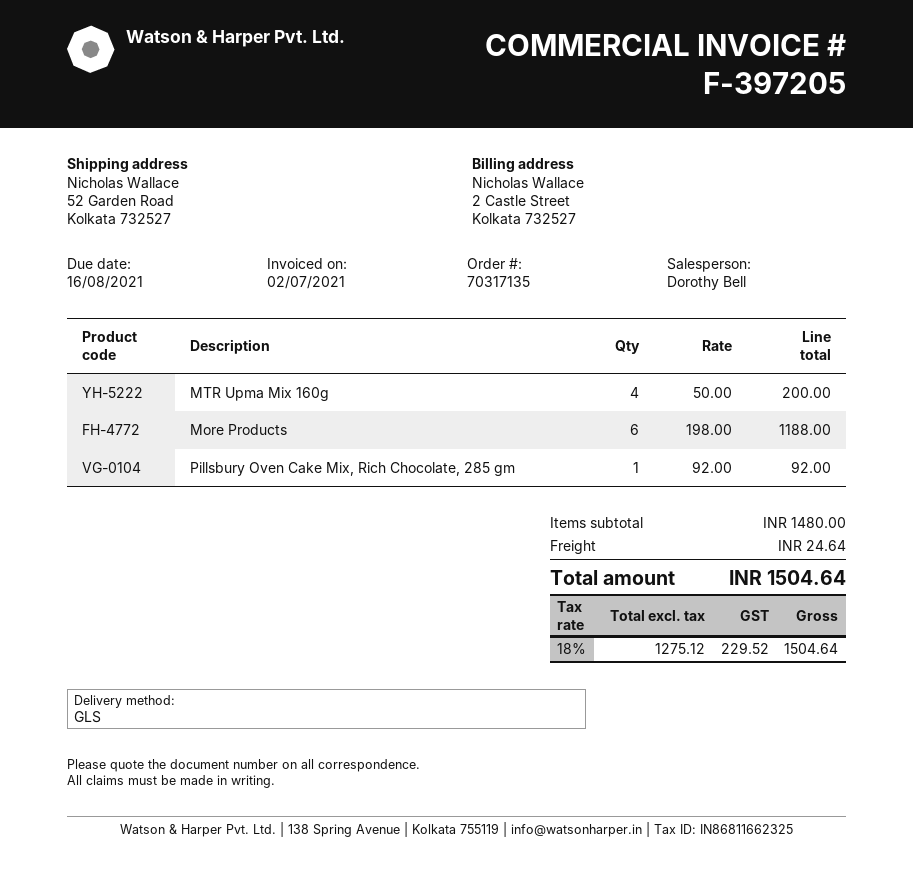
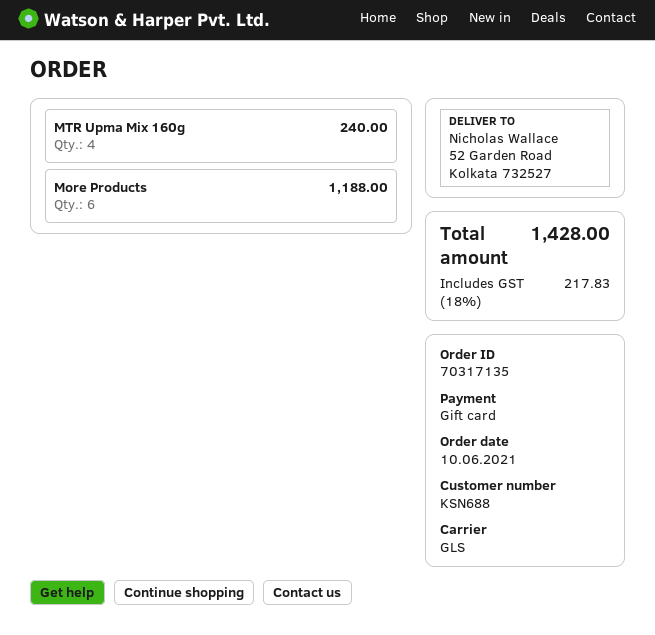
MTR Upma Mix 160g: 4 for 200.00 -> 4 for 240.00
Pillsbury Oven Cake Mix, Rich Chocolate, 285 gm: 1 for 92.00 -> none
shipping: 24.64 -> none
tax: 18% = 229.52 -> 18% = 217.83
total: 1504.64 -> 1428.00

